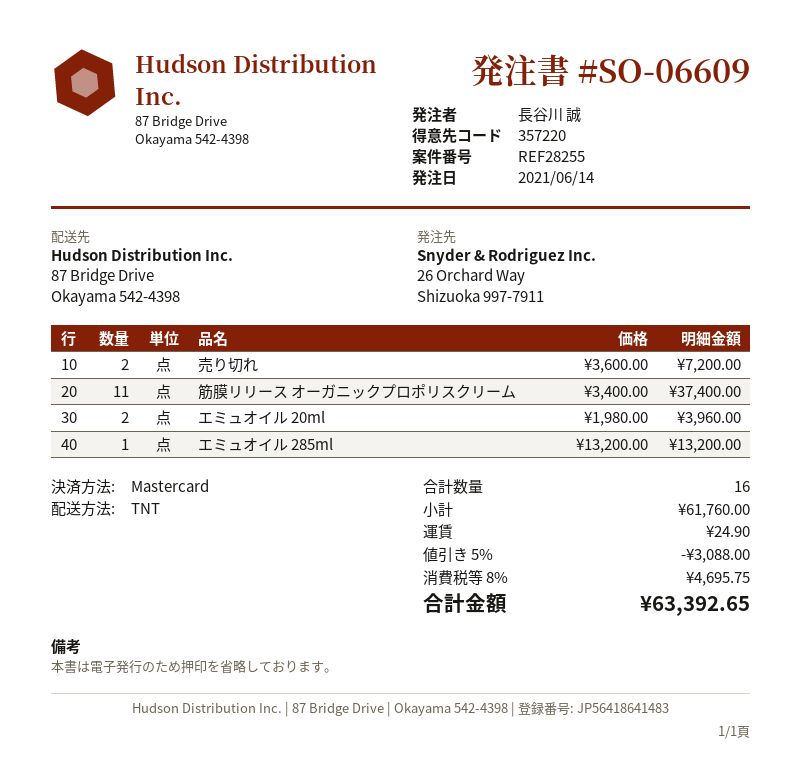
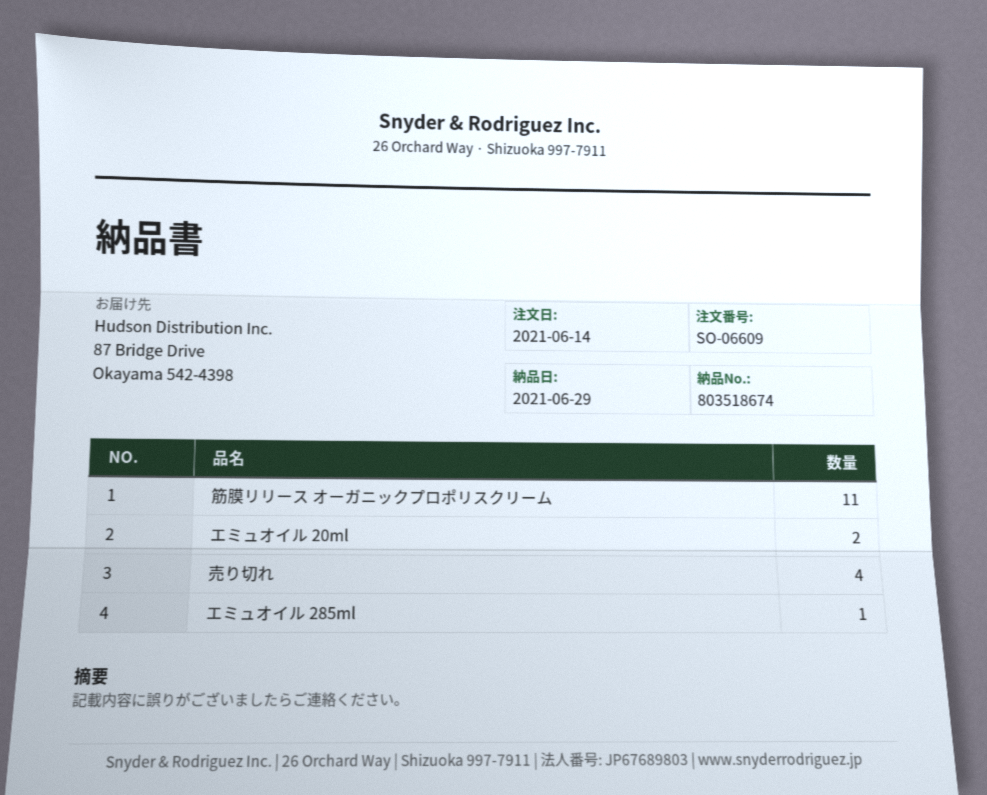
売り切れ: 2 -> 4

